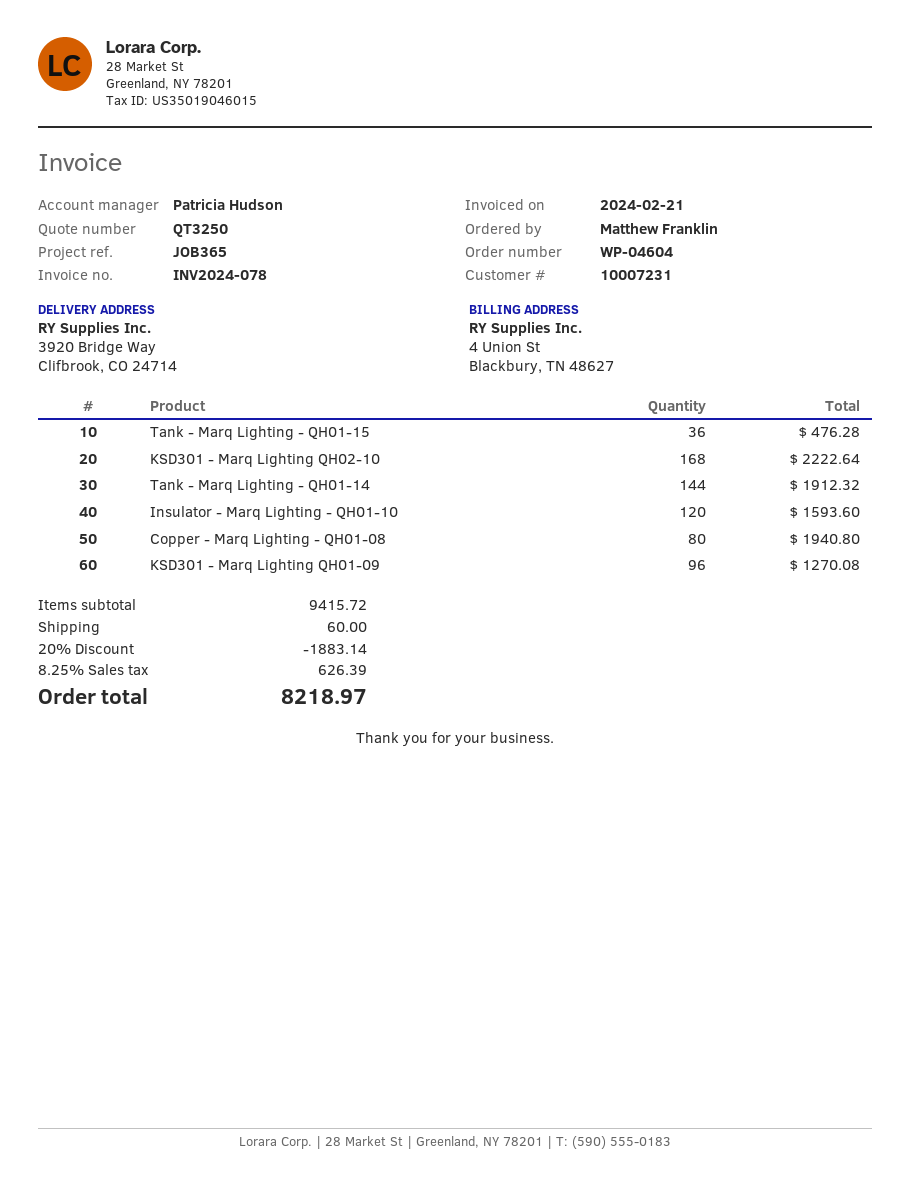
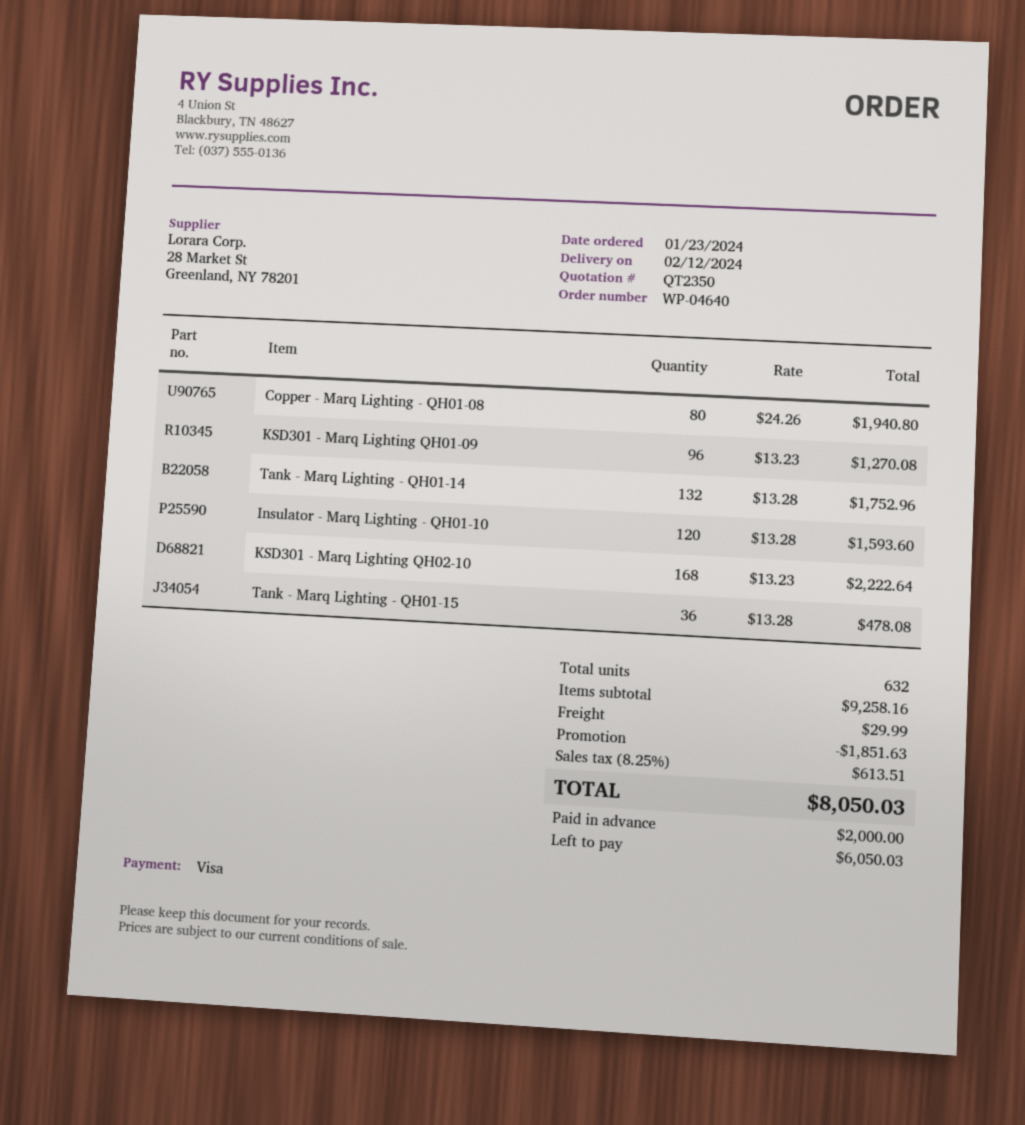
quote number: QT3250 -> QT2350
order number: WP-04604 -> WP-04640
Tank - Marq Lighting - QH01-15: 36 for 476.28 -> 36 for 478.08
Tank - Marq Lighting - QH01-14: 144 for 1912.32 -> 132 for 1752.96
subtotal: 9415.72 -> 9258.16
discount: 1883.14 -> 1851.63
shipping: 60.00 -> 29.99
tax: 8.25% = 626.39 -> 8.25% = 613.51
total: 8218.97 -> 8050.03

